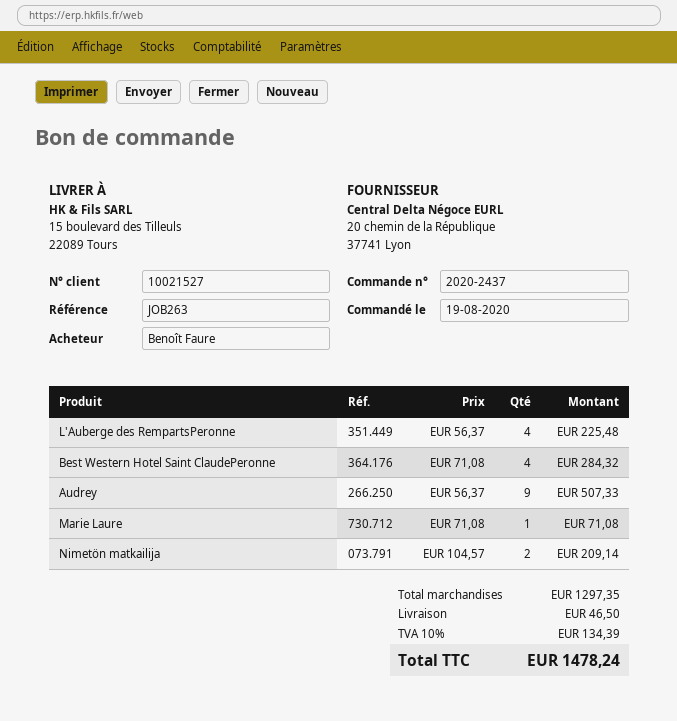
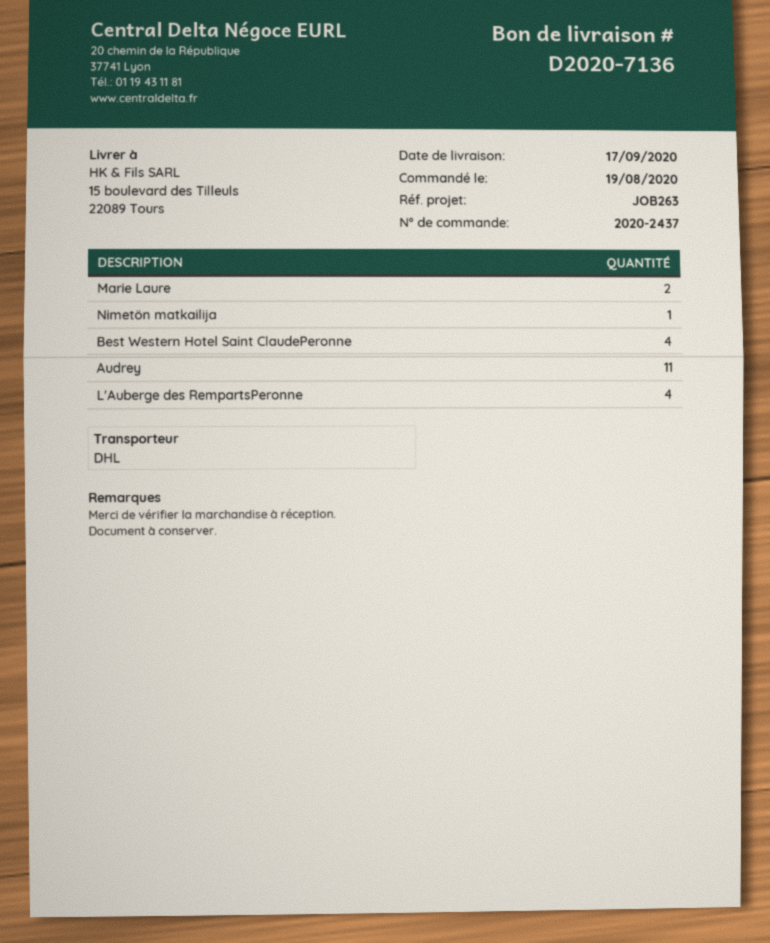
Audrey: 9 -> 11
Marie Laure: 1 -> 2
Nimetön matkailija: 2 -> 1

